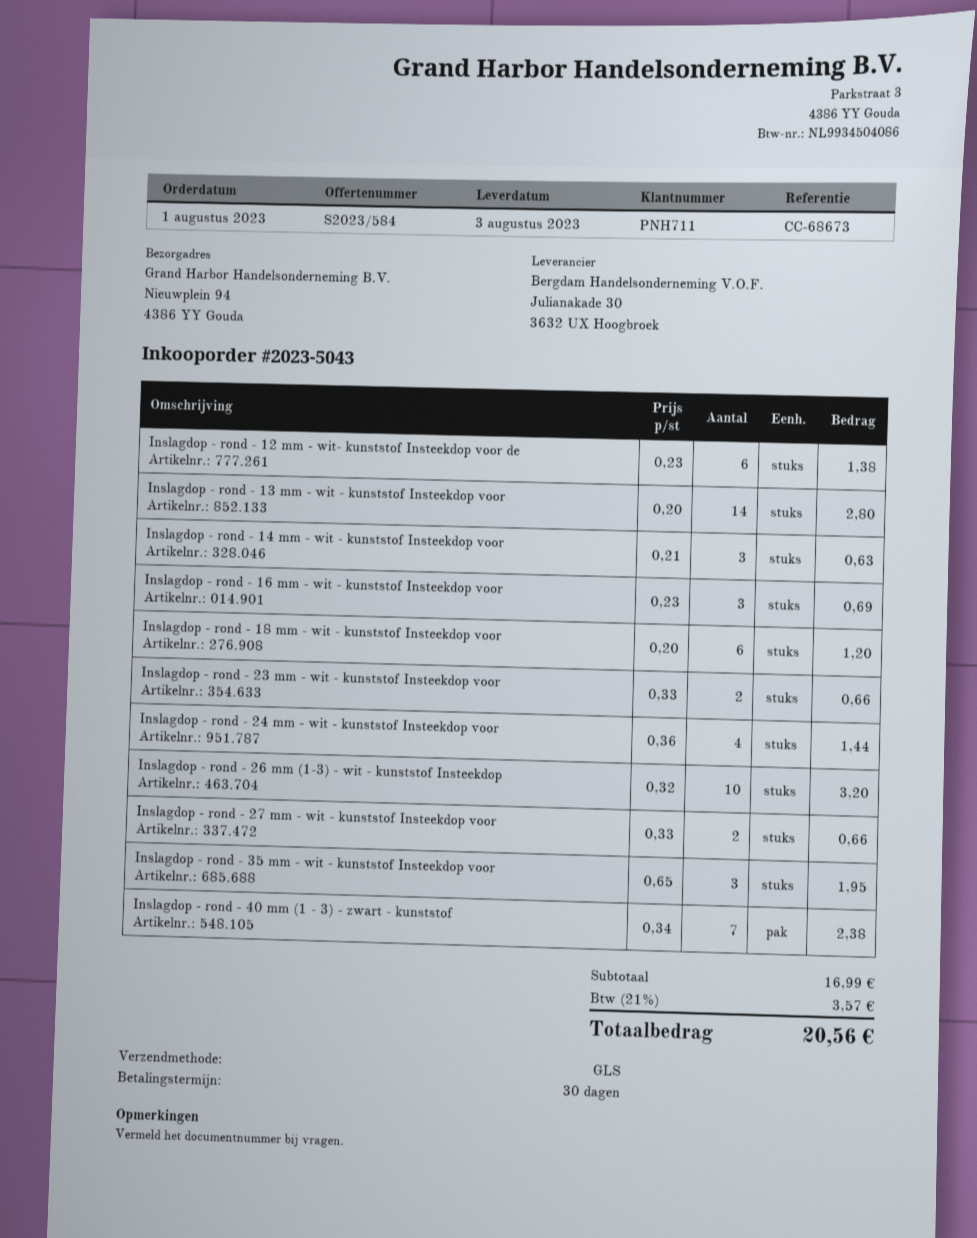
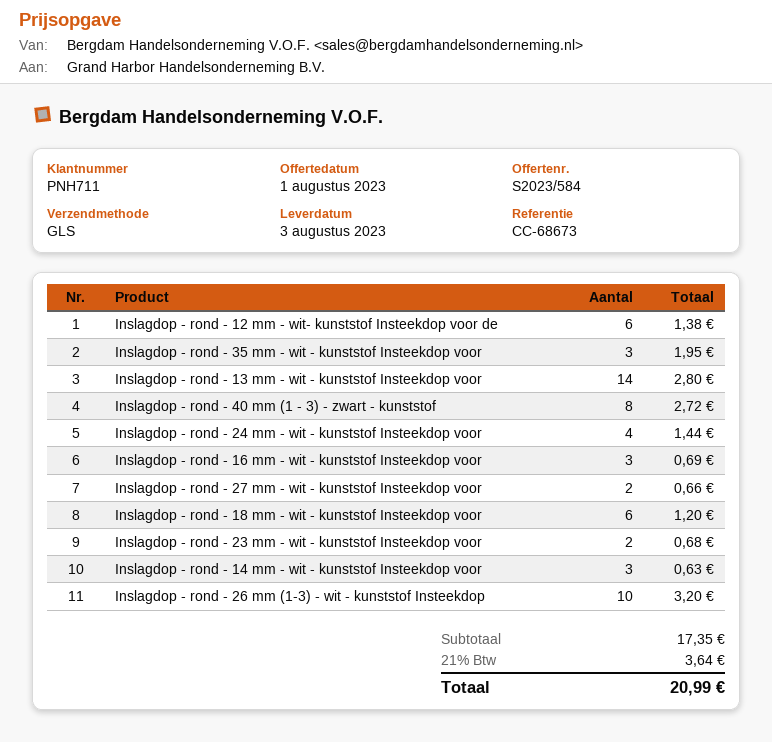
Inslagdop - rond - 23 mm - wit - kunststof Insteekdop voor: 2 for 0.66 -> 2 for 0.68
Inslagdop - rond - 40 mm (1 - 3) - zwart - kunststof: 7 for 2.38 -> 8 for 2.72
subtotal: 16.99 -> 17.35
tax: 21% = 3.57 -> 21% = 3.64
total: 20.56 -> 20.99

